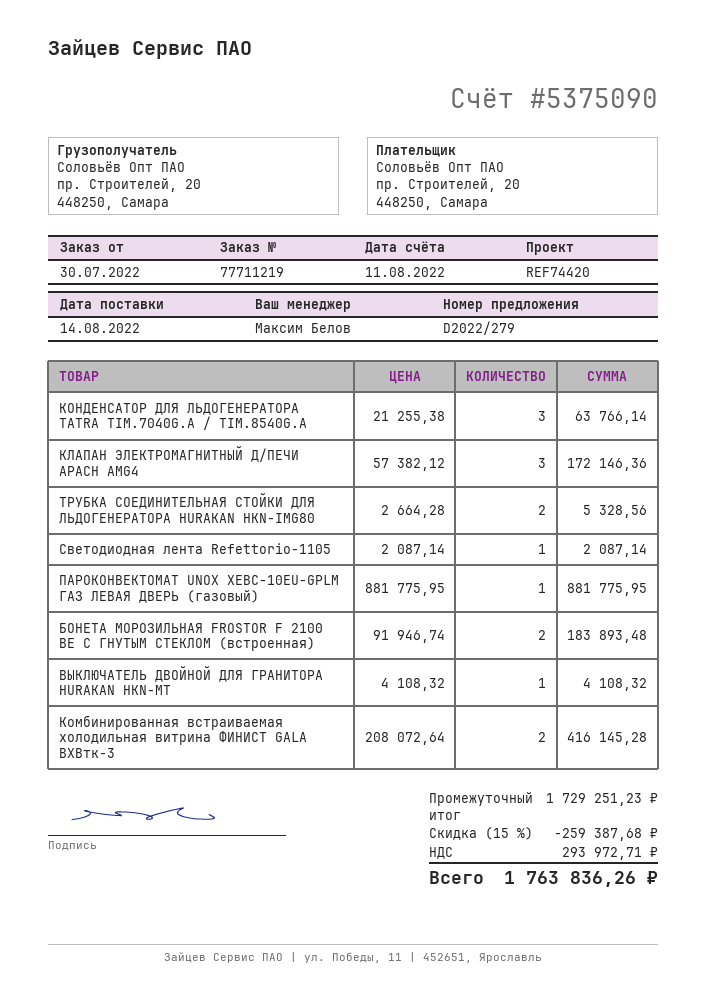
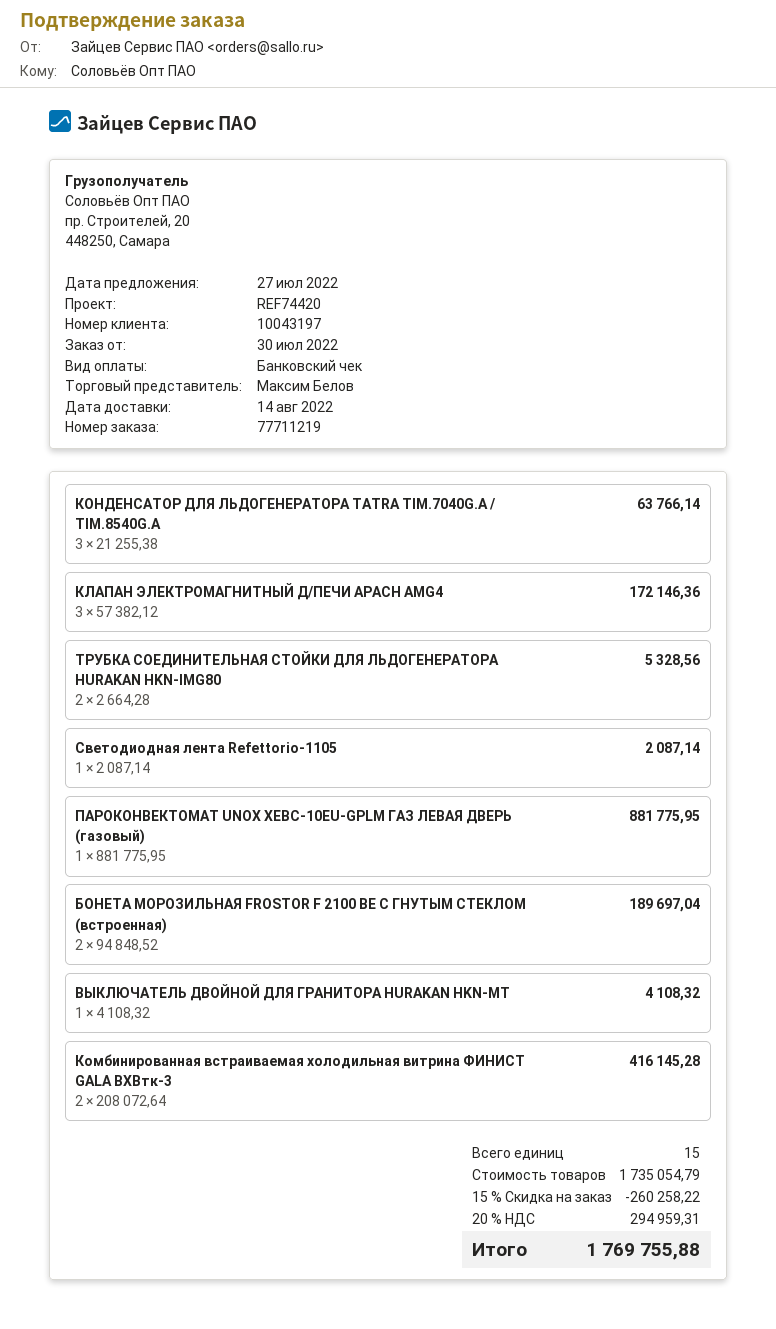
БОНЕТА МОРОЗИЛЬНАЯ FROSTOR F 2100 ВЕ С ГНУТЫМ СТЕКЛОМ (встроенная): 2 x 91946.74 = 183893.48 -> 2 x 94848.52 = 189697.04
subtotal: 1729251.23 -> 1735054.79
discount: 15% = 259387.68 -> 15% = 260258.22
tax: 293972.71 -> 294959.31
total: 1763836.26 -> 1769755.88

